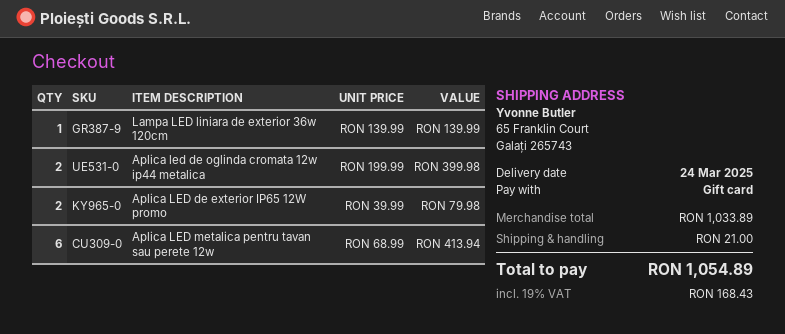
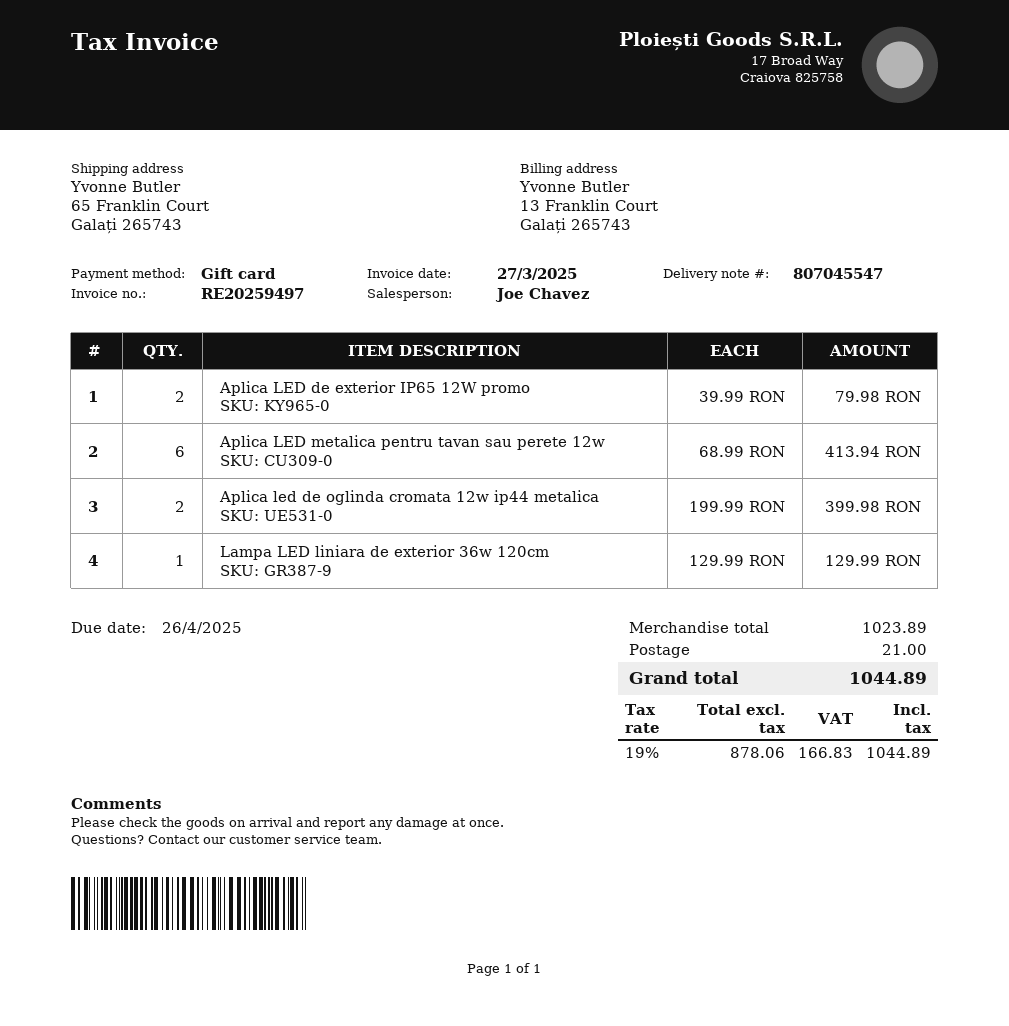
Lampa LED liniara de exterior 36w 120cm: 1 x 139.99 = 139.99 -> 1 x 129.99 = 129.99
subtotal: 1033.89 -> 1023.89
tax: 19% = 168.43 -> 19% = 166.83
total: 1054.89 -> 1044.89

